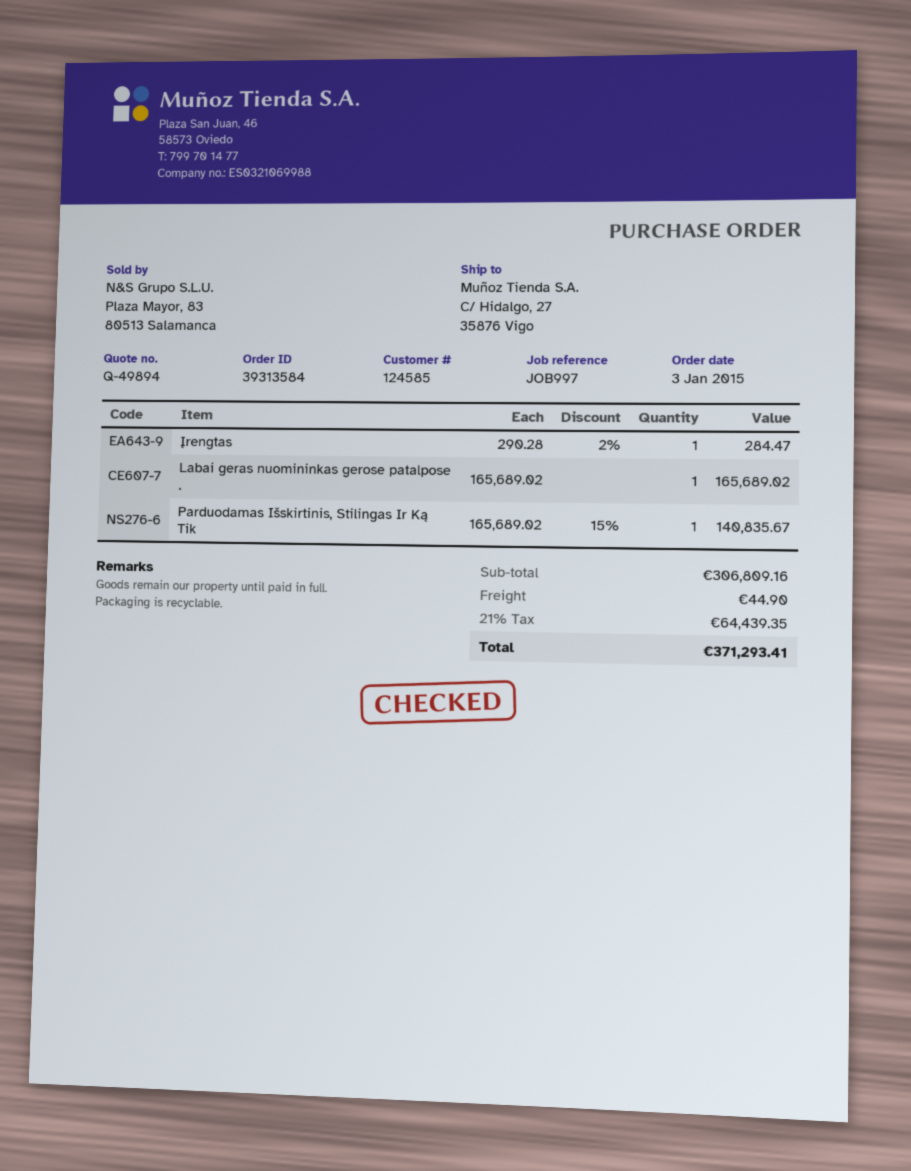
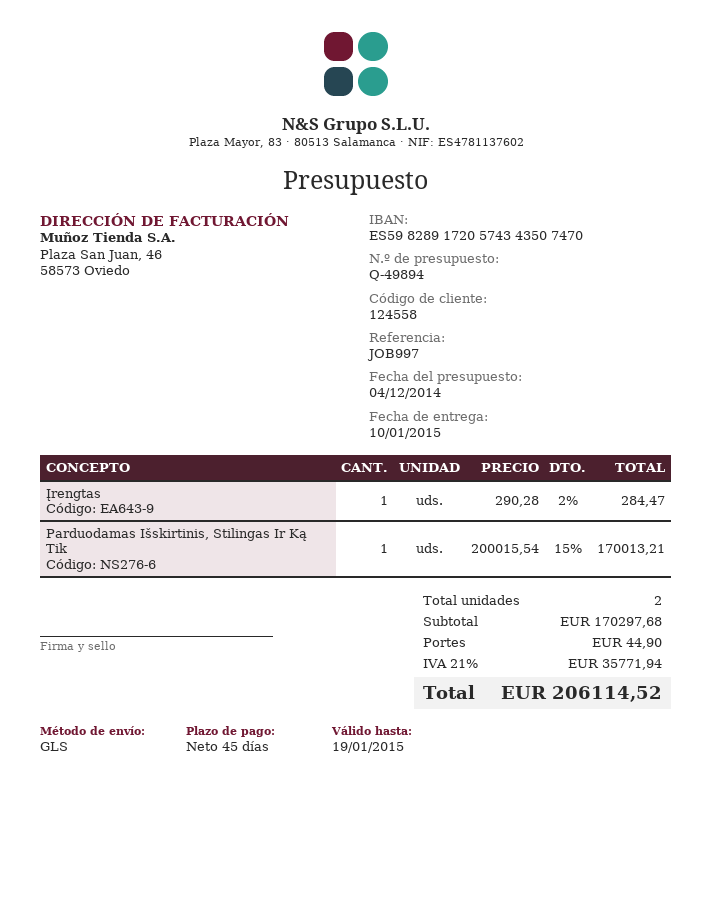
customer number: 124585 -> 124558
Labai geras nuomininkas gerose patalpose .: 1 x 165689.02 = 165689.02 -> none
Parduodamas Išskirtinis, Stilingas Ir Ką Tik: 1 x 165689.02 - 15% = 140835.67 -> 1 x 200015.54 - 15% = 170013.21
subtotal: 306809.16 -> 170297.68
tax: 21% = 64439.35 -> 21% = 35771.94
total: 371293.41 -> 206114.52

